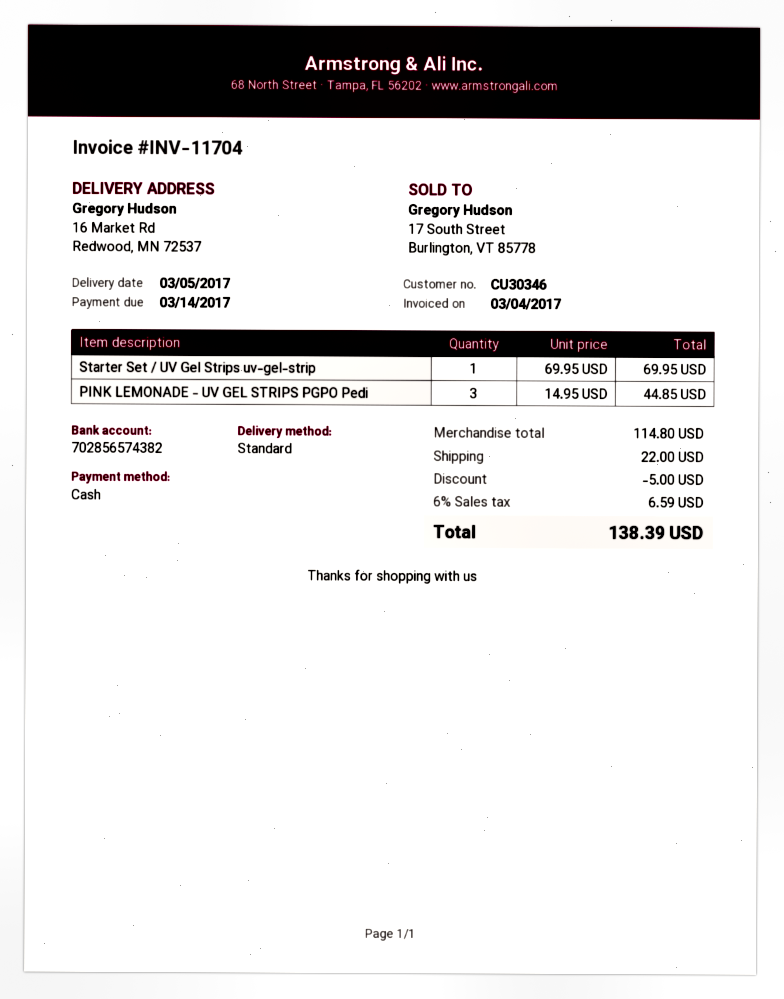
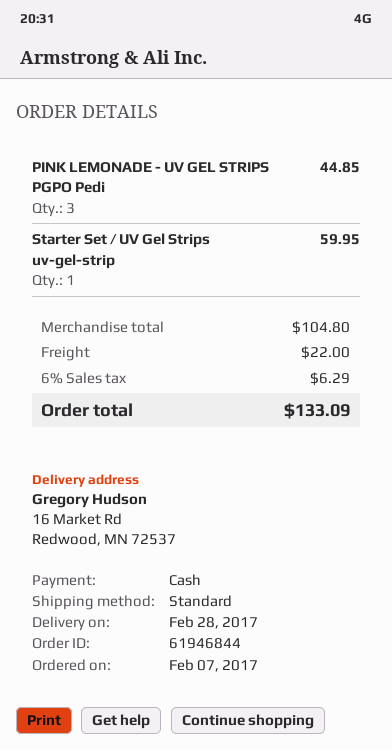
delivery date: 2017-03-05 -> 2017-02-28
Starter Set / UV Gel Strips uv-gel-strip: 1 for 69.95 -> 1 for 59.95
subtotal: 114.80 -> 104.80
discount: 5.00 -> none
tax: 6% = 6.59 -> 6% = 6.29
total: 138.39 -> 133.09

